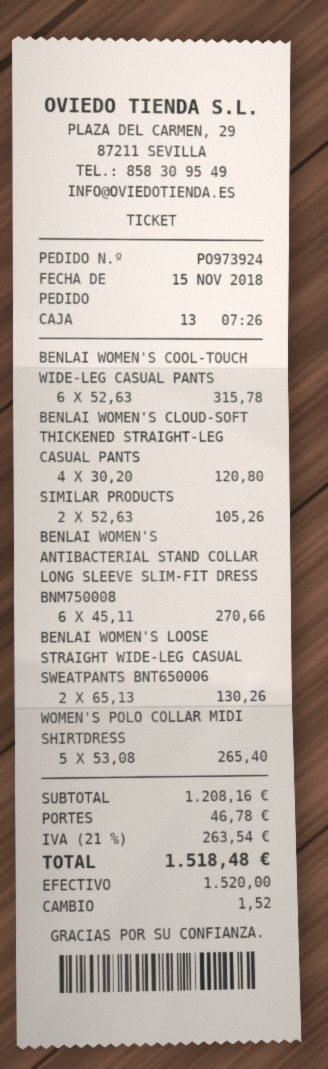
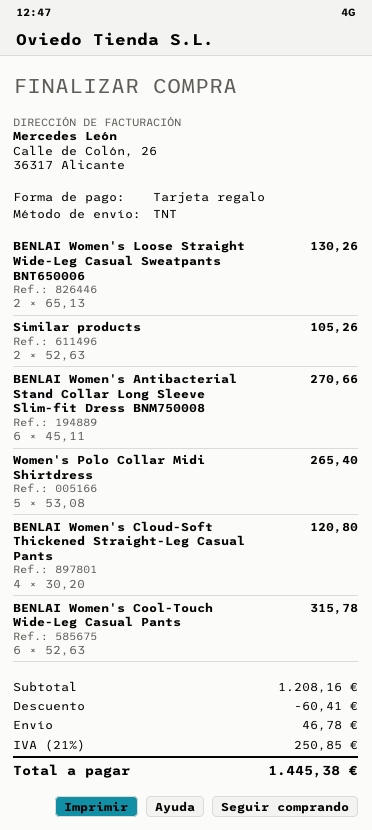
payment method: cash -> gift card
discount: none -> 60.41
tax: 21% = 263.54 -> 21% = 250.85
total: 1518.48 -> 1445.38

